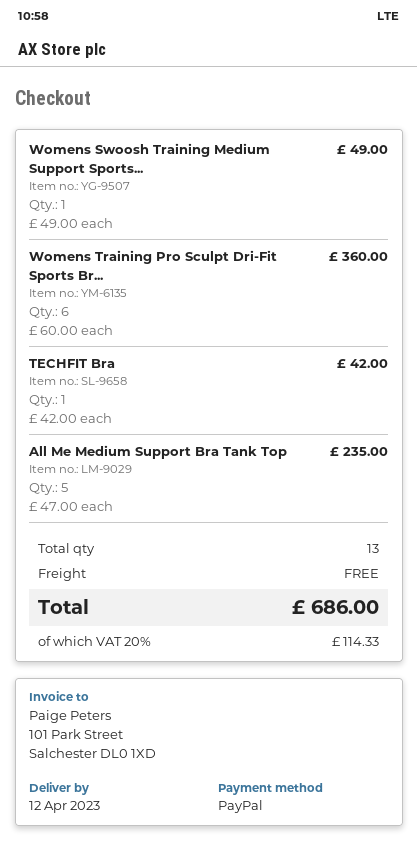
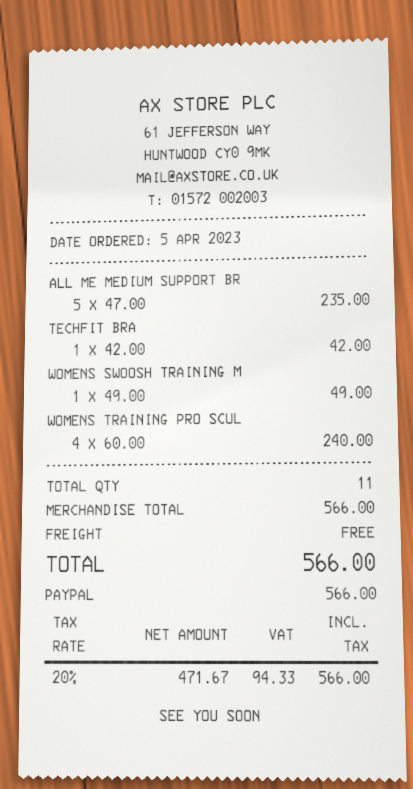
Womens Training Pro Sculpt Dri-Fit Sports Br...: 6 x 60.00 = 360.00 -> 4 x 60.00 = 240.00
total quantity: 13 -> 11
tax: 20% = 114.33 -> 20% = 94.33
total: 686.00 -> 566.00

